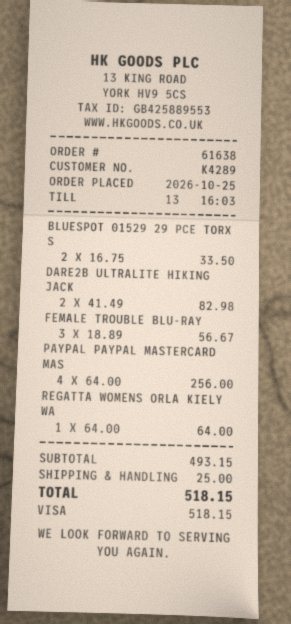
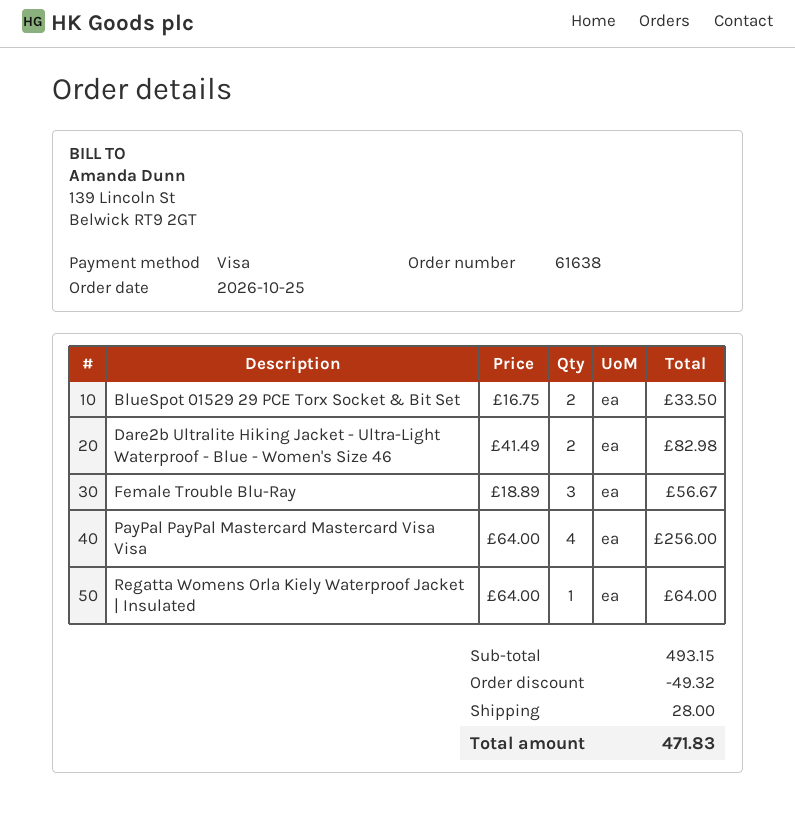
discount: none -> 49.32
shipping: 25.00 -> 28.00
total: 518.15 -> 471.83

